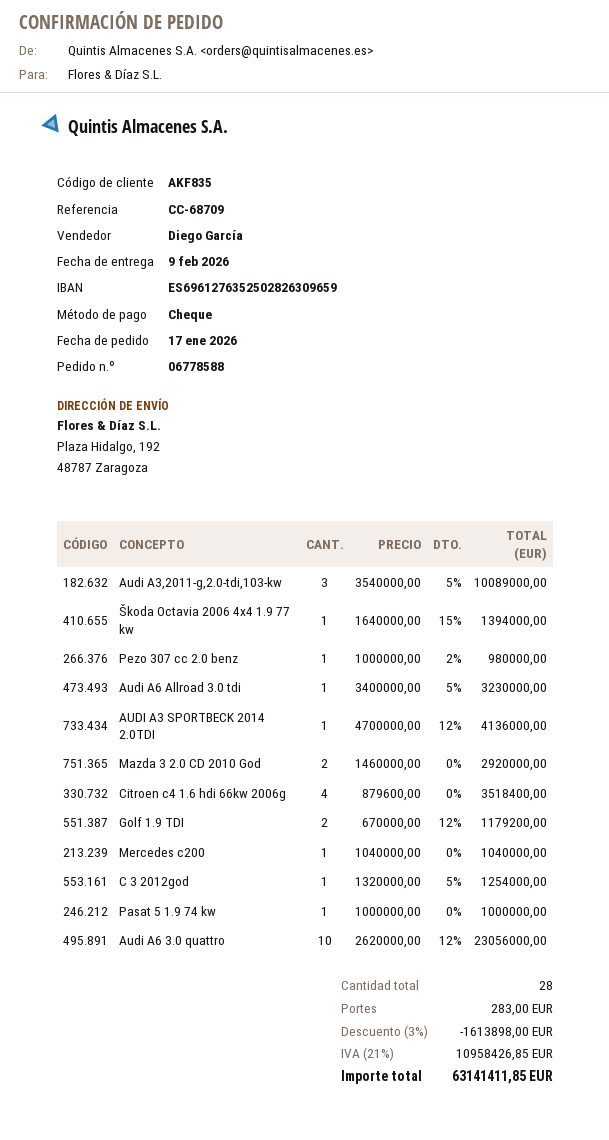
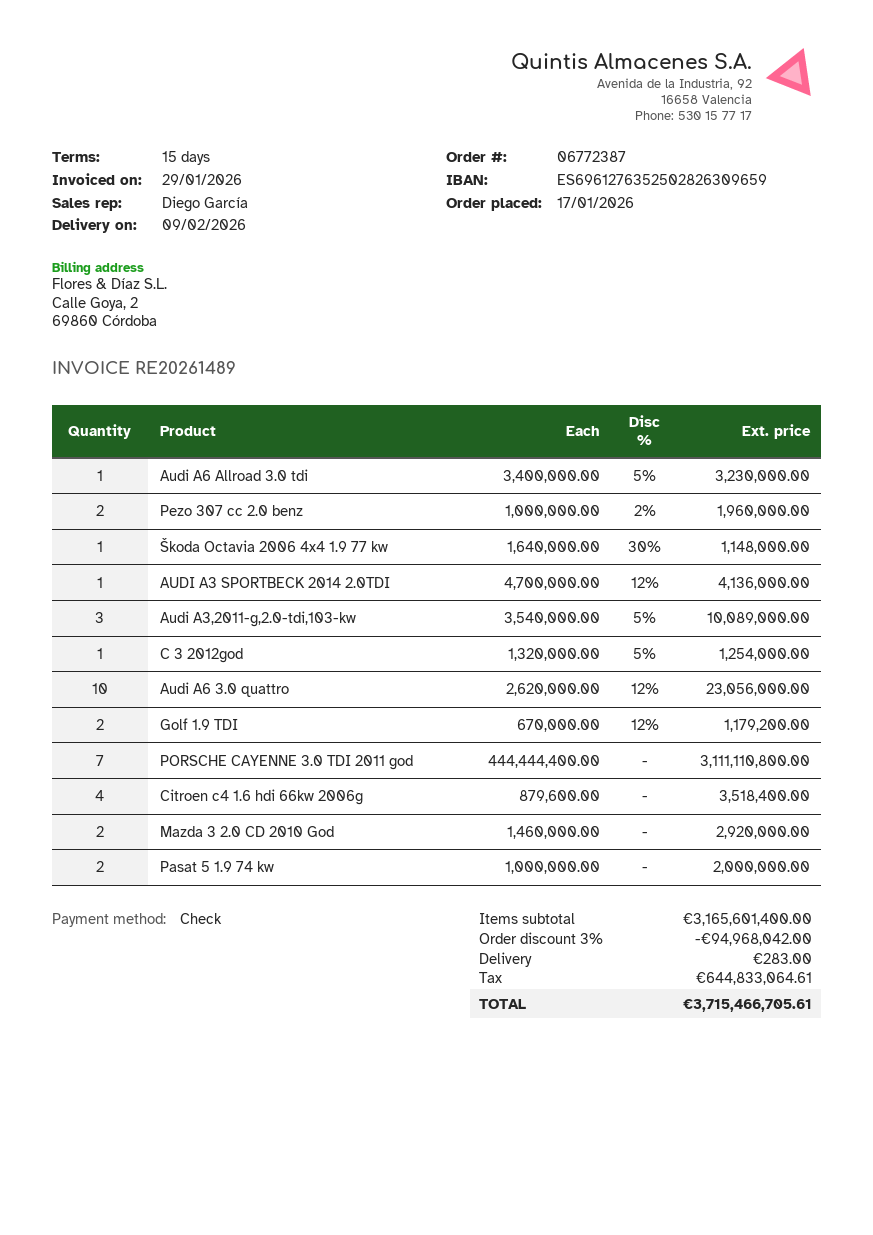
order number: 06778588 -> 06772387
Škoda Octavia 2006 4x4 1.9 77 kw: 1 x 1640000.00 - 15% = 1394000.00 -> 1 x 1640000.00 - 30% = 1148000.00
Pezo 307 cc 2.0 benz: 1 x 1000000.00 - 2% = 980000.00 -> 2 x 1000000.00 - 2% = 1960000.00
Mercedes c200: 1 x 1040000.00 = 1040000.00 -> none
Pasat 5 1.9 74 kw: 1 x 1000000.00 = 1000000.00 -> 2 x 1000000.00 = 2000000.00
PORSCHE CAYENNE 3.0 TDI 2011 god: none -> 7 x 444444400.00 = 3111110800.00
discount: 3% = 1613898.00 -> 3% = 94968042.00
tax: 10958426.85 -> 644833064.61
total: 63141411.85 -> 3715466705.61

